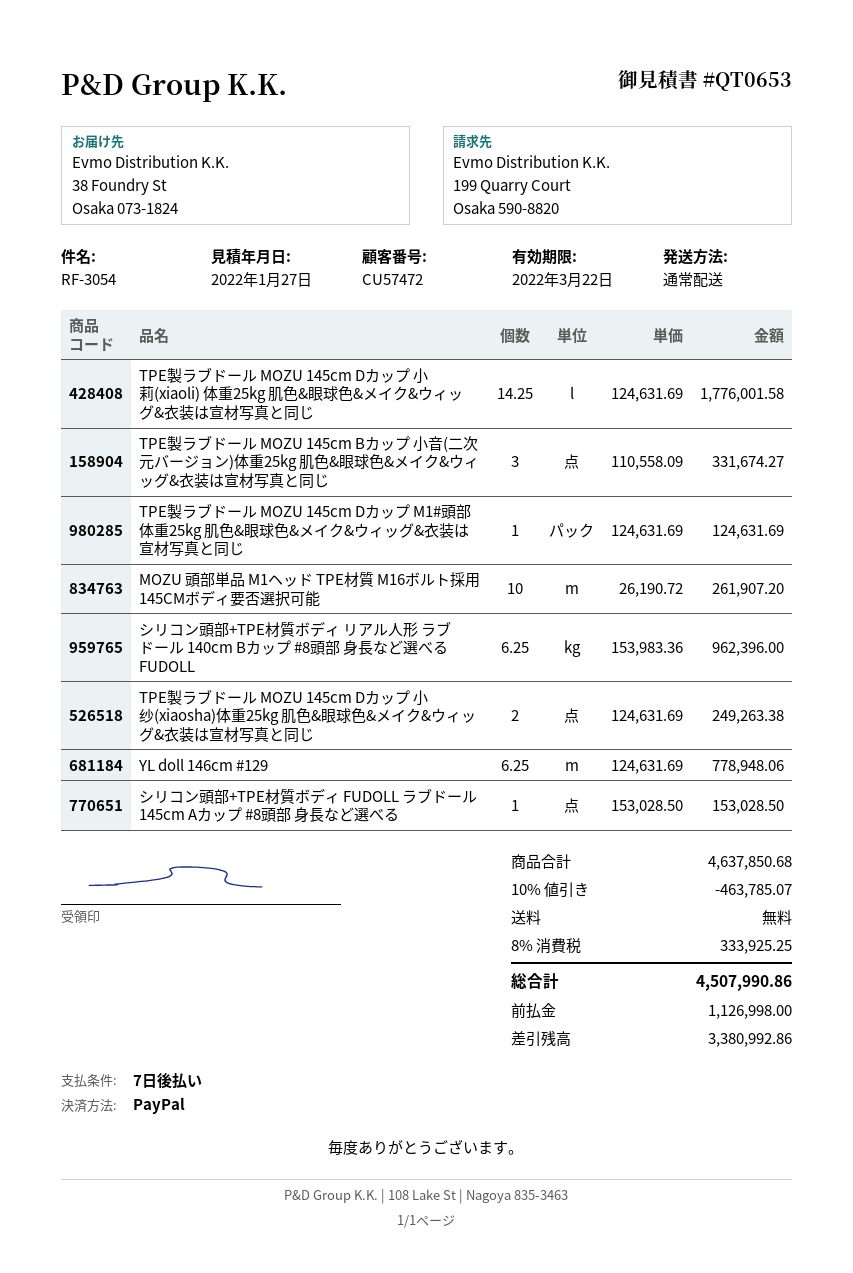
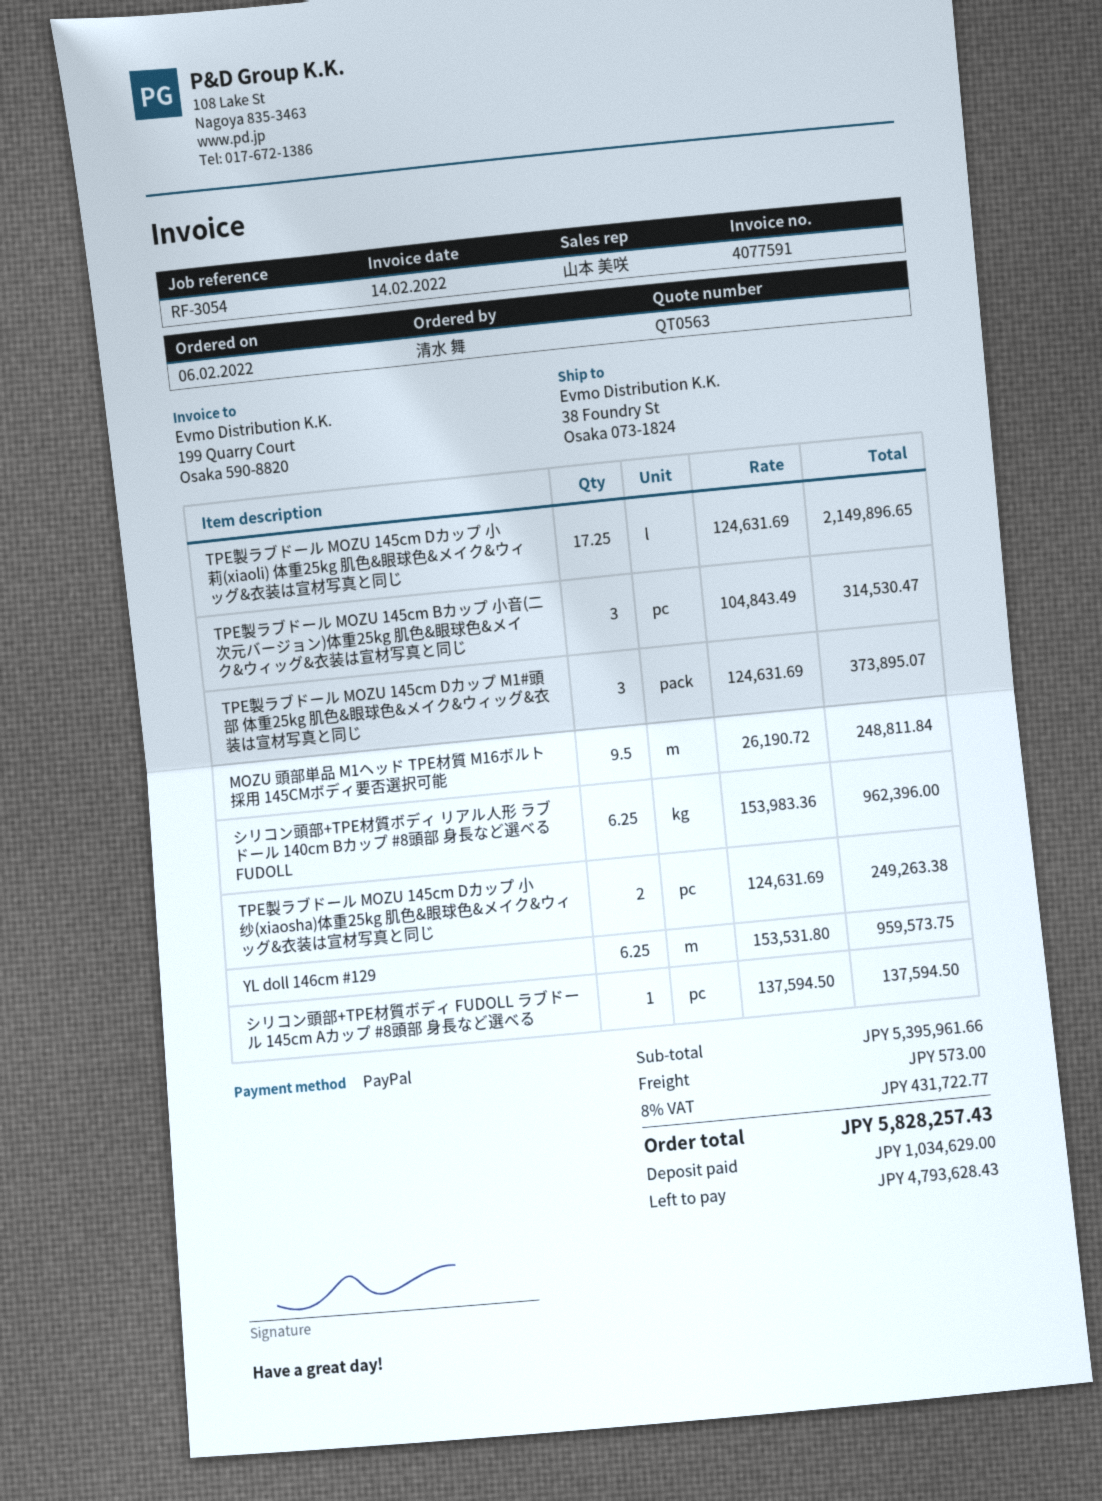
quote number: QT0653 -> QT0563
TPE製ラブドール MOZU 145cm Dカップ 小莉(xiaoli) 体重25kg 肌色&眼球色&メイク&ウィッグ&衣装は宣材写真と同じ: 14.25 x 124631.69 = 1776001.58 -> 17.25 x 124631.69 = 2149896.65
TPE製ラブドール MOZU 145cm Bカップ 小音(二次元バージョン)体重25kg 肌色&眼球色&メイク&ウィッグ&衣装は宣材写真と同じ: 3 x 110558.09 = 331674.27 -> 3 x 104843.49 = 314530.47
TPE製ラブドール MOZU 145cm Dカップ M1#頭部 体重25kg 肌色&眼球色&メイク&ウィッグ&衣装は宣材写真と同じ: 1 x 124631.69 = 124631.69 -> 3 x 124631.69 = 373895.07
MOZU 頭部単品 M1ヘッド TPE材質 M16ボルト採用 145CMボディ要否選択可能: 10 x 26190.72 = 261907.20 -> 9.5 x 26190.72 = 248811.84
YL doll 146cm #129: 6.25 x 124631.69 = 778948.06 -> 6.25 x 153531.80 = 959573.75
シリコン頭部+TPE材質ボディ FUDOLL ラブドール 145cm Aカップ #8頭部 身長など選べる: 1 x 153028.50 = 153028.50 -> 1 x 137594.50 = 137594.50
subtotal: 4637850.68 -> 5395961.66
discount: 10% = 463785.07 -> none
shipping: 0.00 -> 573.00
tax: 8% = 333925.25 -> 8% = 431722.77
total: 4507990.86 -> 5828257.43
deposit: 1126998.00 -> 1034629.00
balance: 3380992.86 -> 4793628.43

